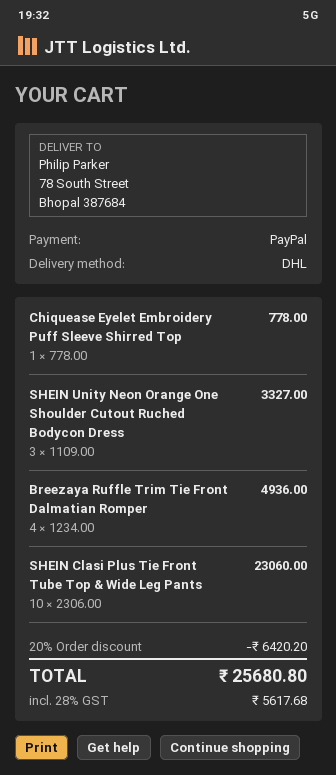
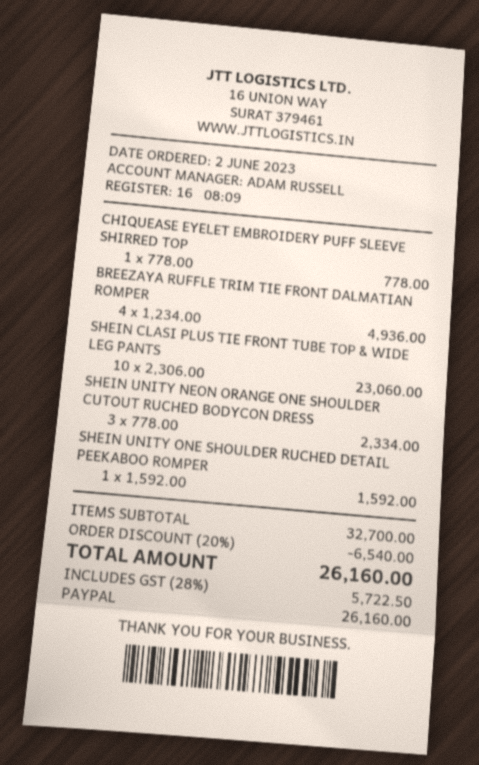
SHEIN Unity Neon Orange One Shoulder Cutout Ruched Bodycon Dress: 3 x 1109.00 = 3327.00 -> 3 x 778.00 = 2334.00
SHEIN UNITY ONE SHOULDER RUCHED DETAIL PEEKABOO ROMPER: none -> 1 x 1592.00 = 1592.00
discount: 20% = 6420.20 -> 20% = 6540.00
tax: 28% = 5617.68 -> 28% = 5722.50
total: 25680.80 -> 26160.00

